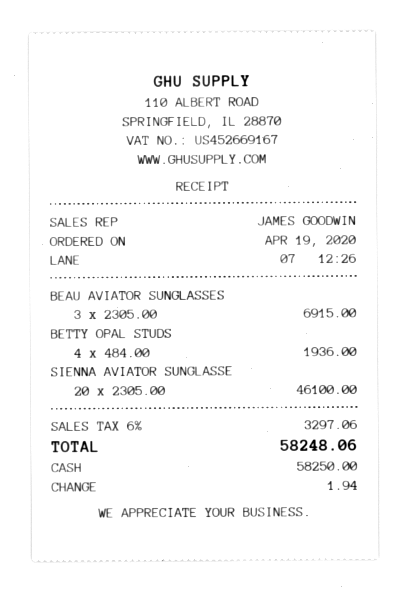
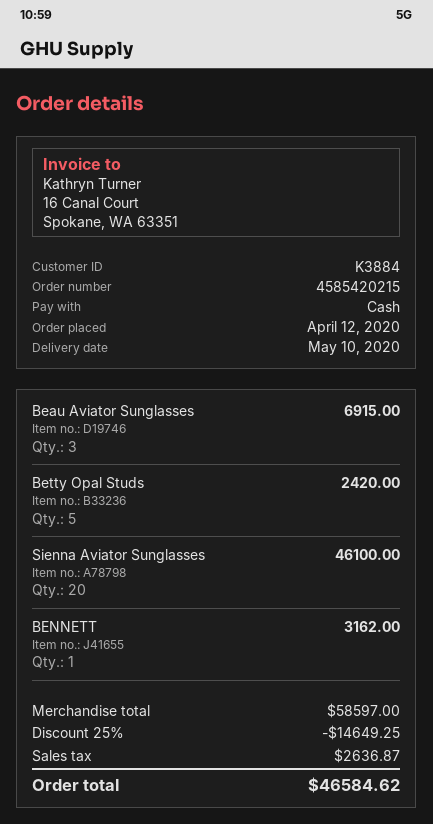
order date: 2020-04-19 -> 2020-04-12
BETTY OPAL STUDS: 4 for 1936.00 -> 5 for 2420.00
BENNETT: none -> 1 for 3162.00
discount: none -> 25% = 14649.25
tax: 3297.06 -> 2636.87
total: 58248.06 -> 46584.62

